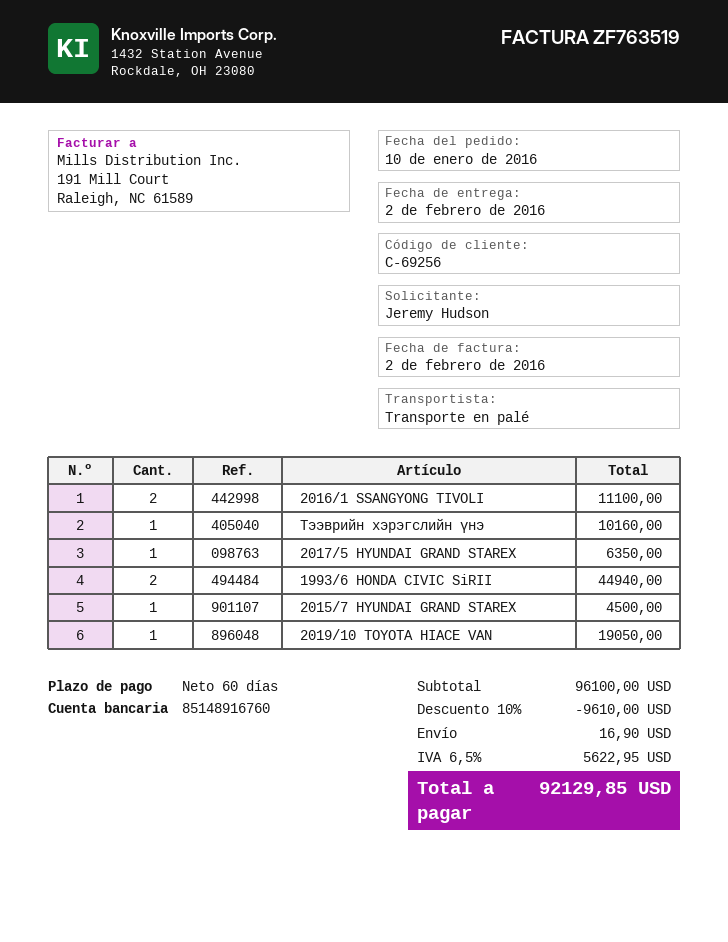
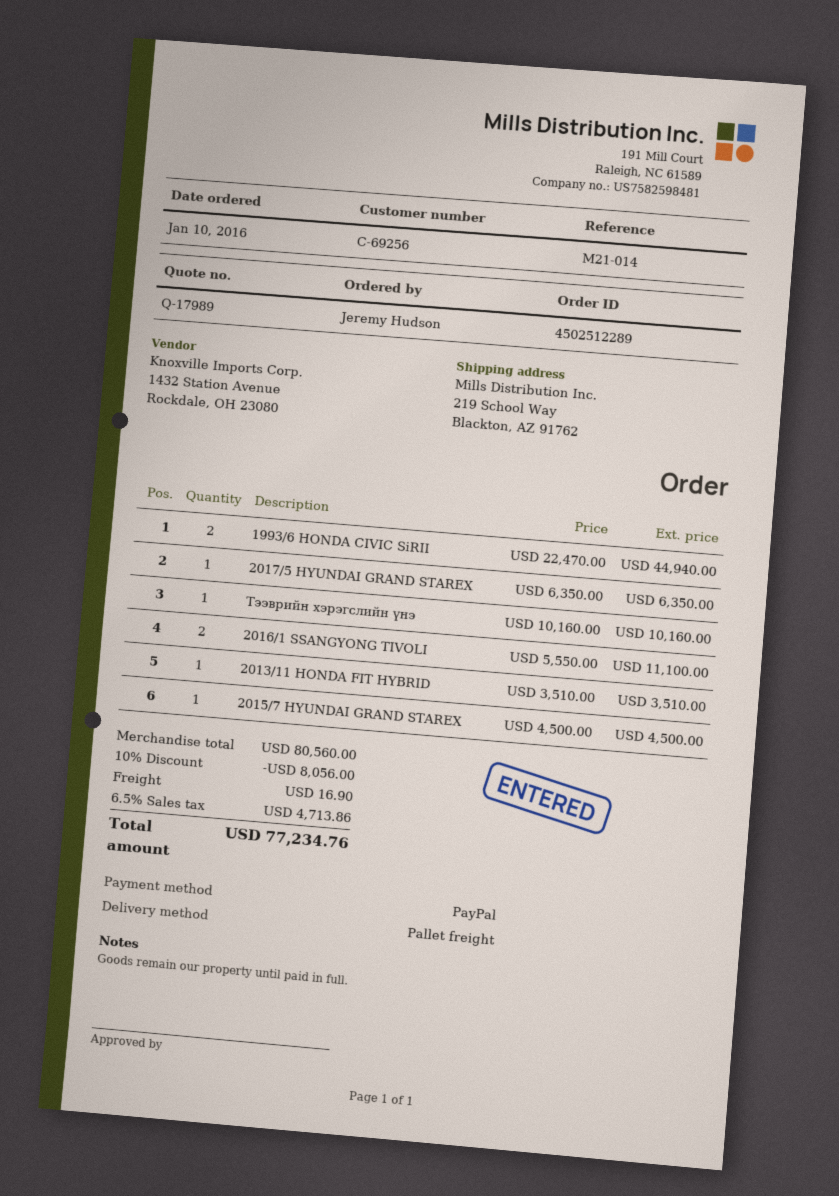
2019/10 TOYOTA HIACE VAN: 1 for 19050.00 -> none
2013/11 HONDA FIT HYBRID: none -> 1 for 3510.00
subtotal: 96100.00 -> 80560.00
discount: 10% = 9610.00 -> 10% = 8056.00
tax: 6.5% = 5622.95 -> 6.5% = 4713.86
total: 92129.85 -> 77234.76

